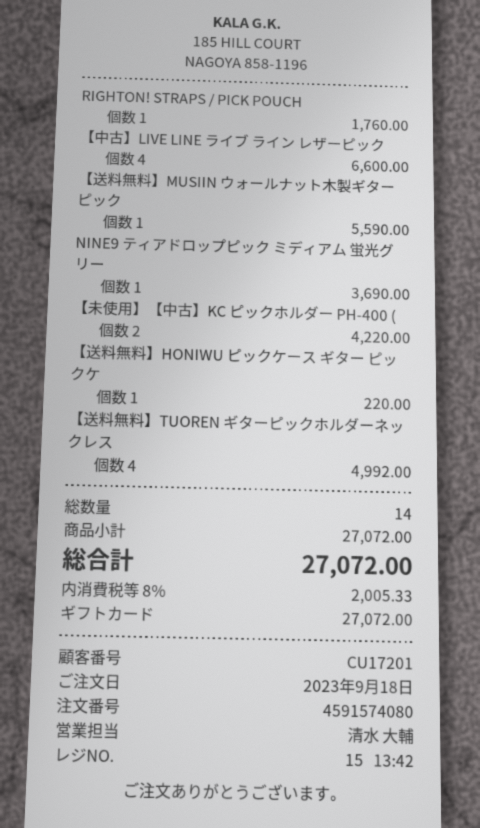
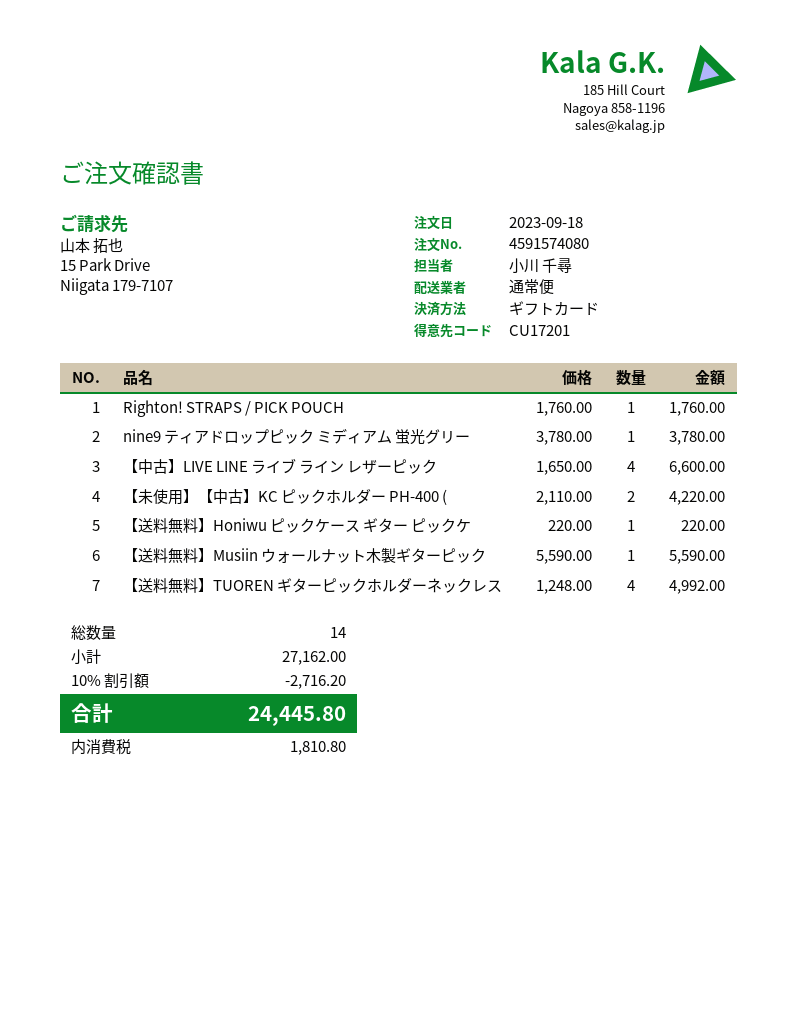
sales rep: 清水 大輔 -> 小川 千尋
NINE9 ティアドロップピック ミディアム 蛍光グリー: 1 for 3690.00 -> 1 for 3780.00
subtotal: 27072.00 -> 27162.00
discount: none -> 10% = 2716.20
tax: 2005.33 -> 1810.80
total: 27072.00 -> 24445.80

